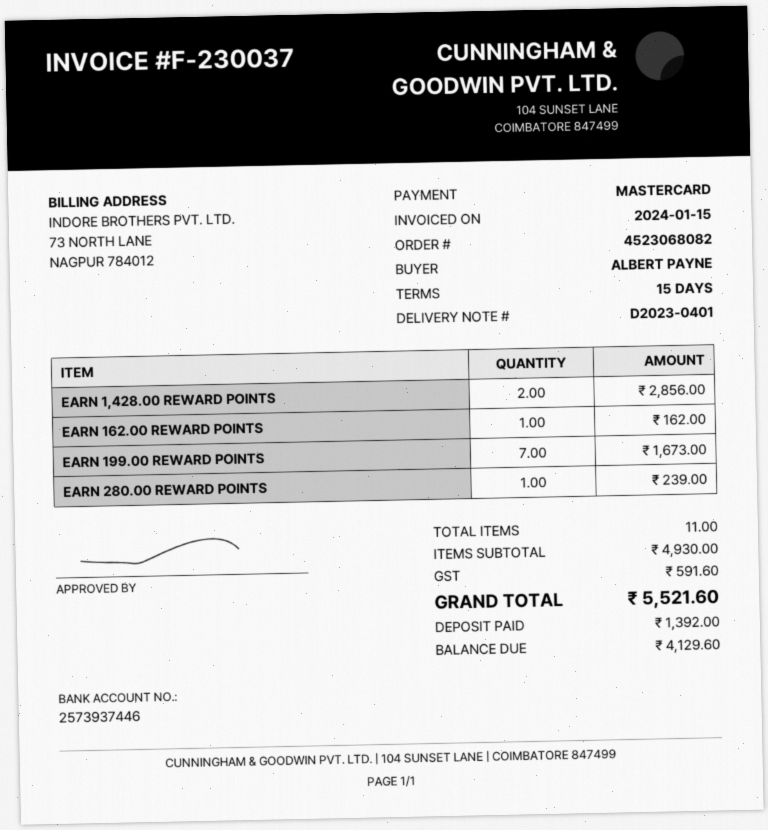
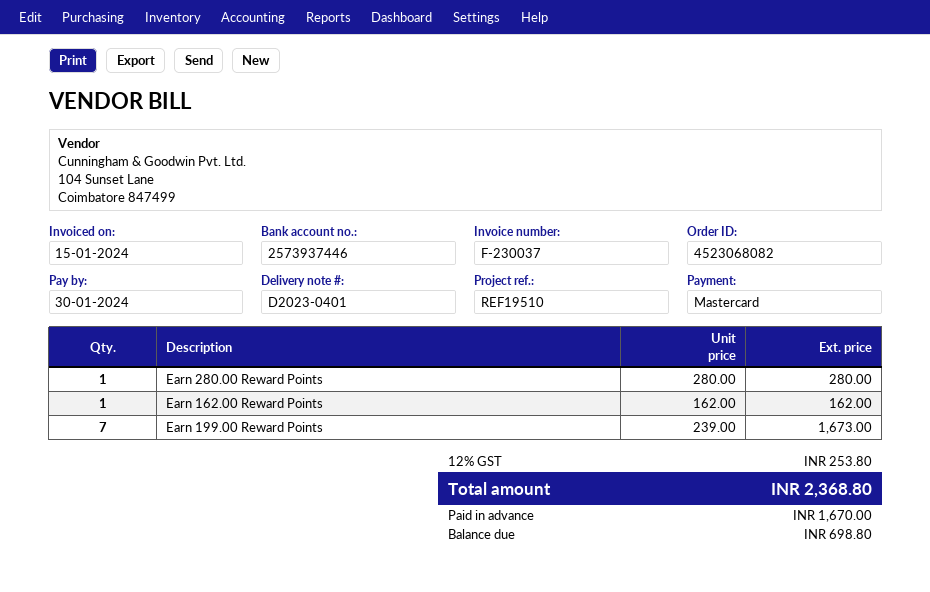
EARN 1,428.00 REWARD POINTS: 2 for 2856.00 -> none
EARN 280.00 REWARD POINTS: 1 for 239.00 -> 1 for 280.00
tax: 591.60 -> 253.80
total: 5521.60 -> 2368.80
deposit: 1392.00 -> 1670.00
balance: 4129.60 -> 698.80

